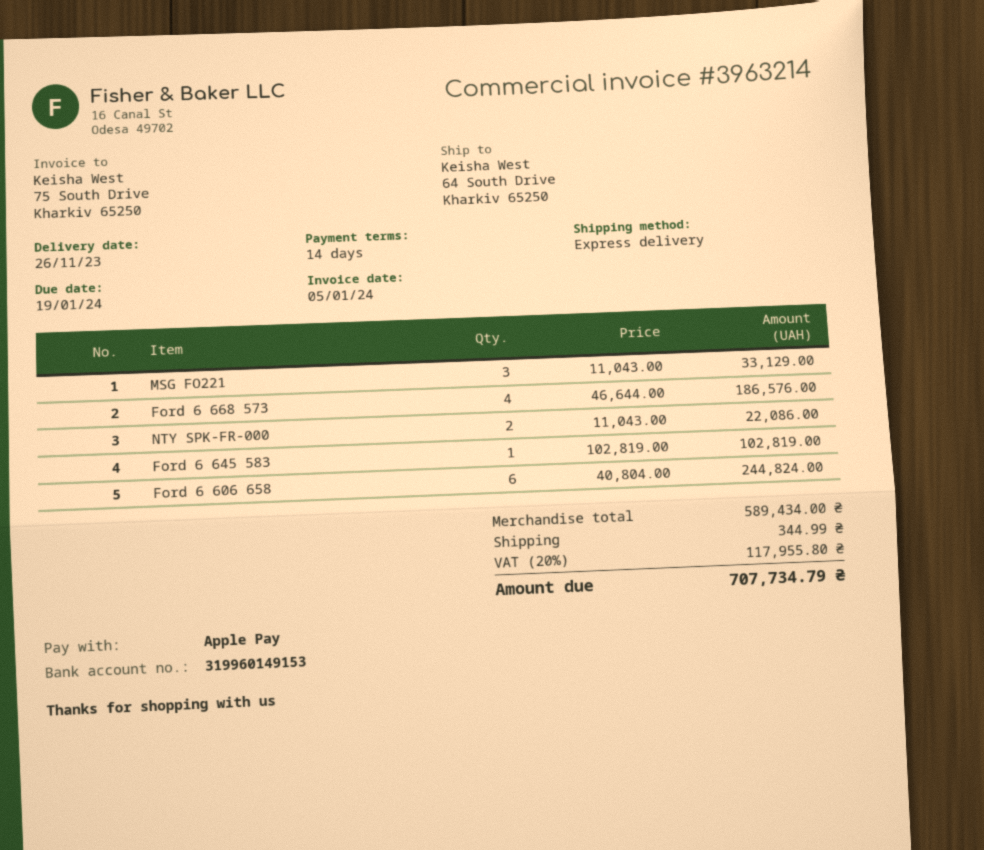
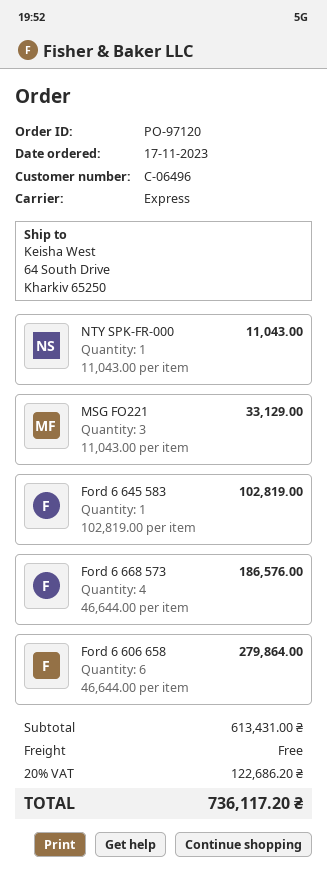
NTY SPK-FR-000: 2 x 11043.00 = 22086.00 -> 1 x 11043.00 = 11043.00
Ford 6 606 658: 6 x 40804.00 = 244824.00 -> 6 x 46644.00 = 279864.00
subtotal: 589434.00 -> 613431.00
shipping: 344.99 -> 0.00
tax: 20% = 117955.80 -> 20% = 122686.20
total: 707734.79 -> 736117.20

